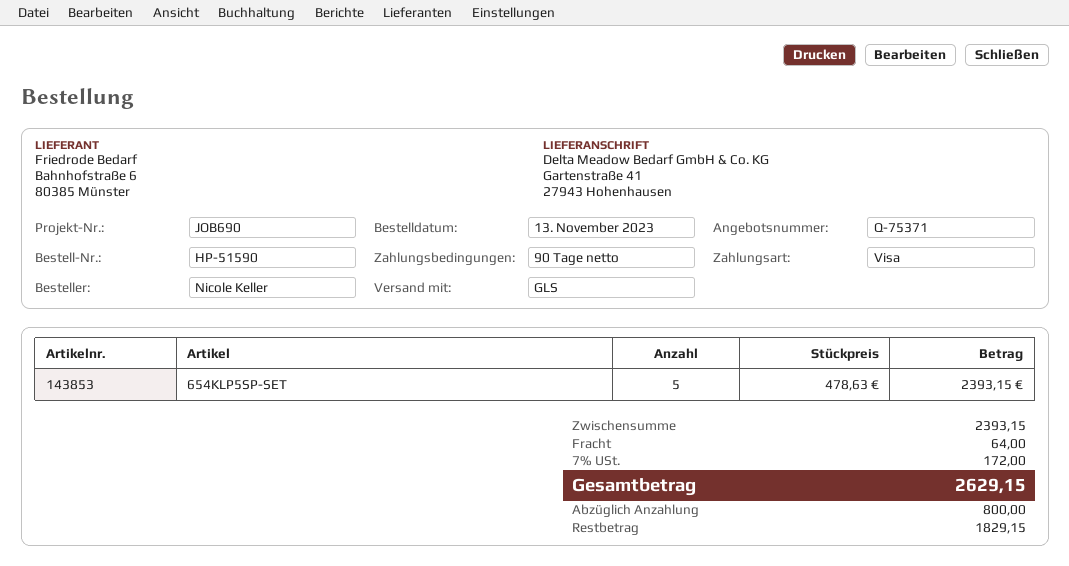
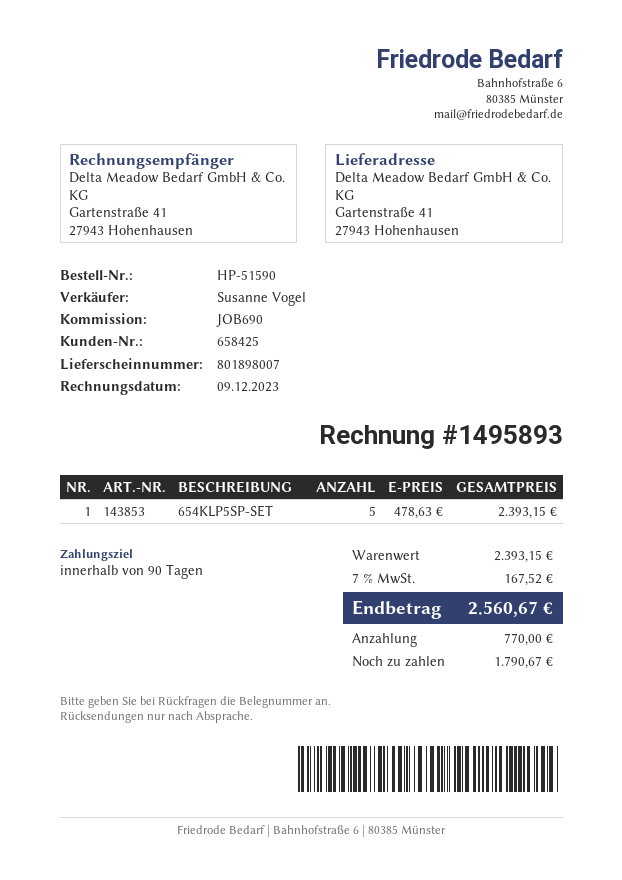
shipping: 64.00 -> none
tax: 7% = 172.00 -> 7% = 167.52
total: 2629.15 -> 2560.67
deposit: 800.00 -> 770.00
balance: 1829.15 -> 1790.67

